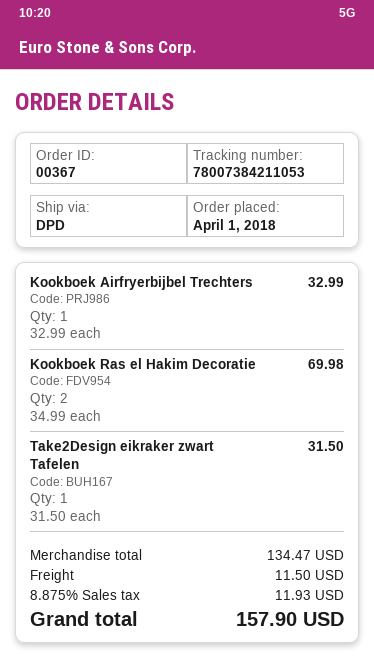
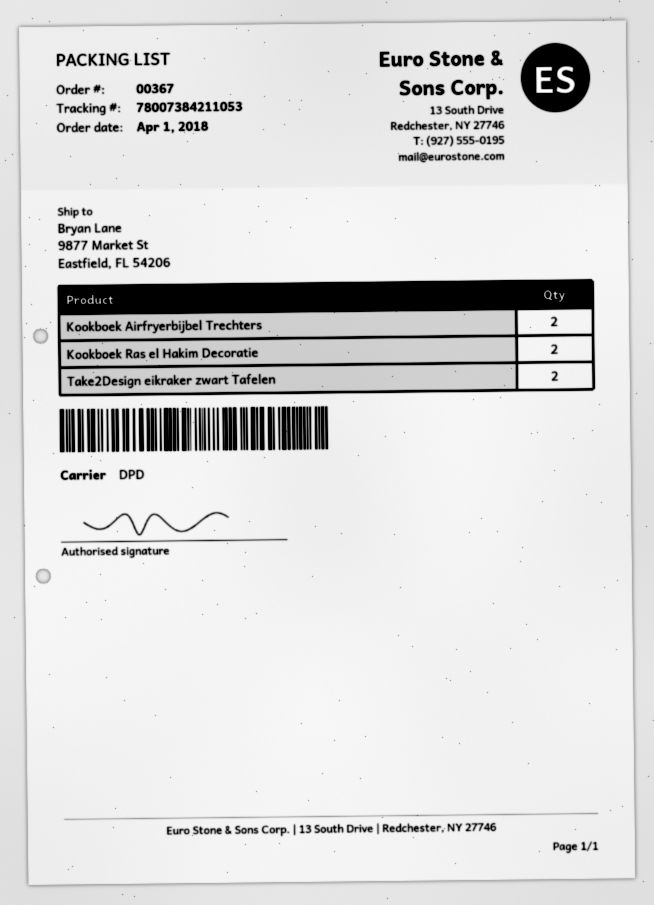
Kookboek Airfryerbijbel Trechters: 1 -> 2
Take2Design eikraker zwart Tafelen: 1 -> 2

